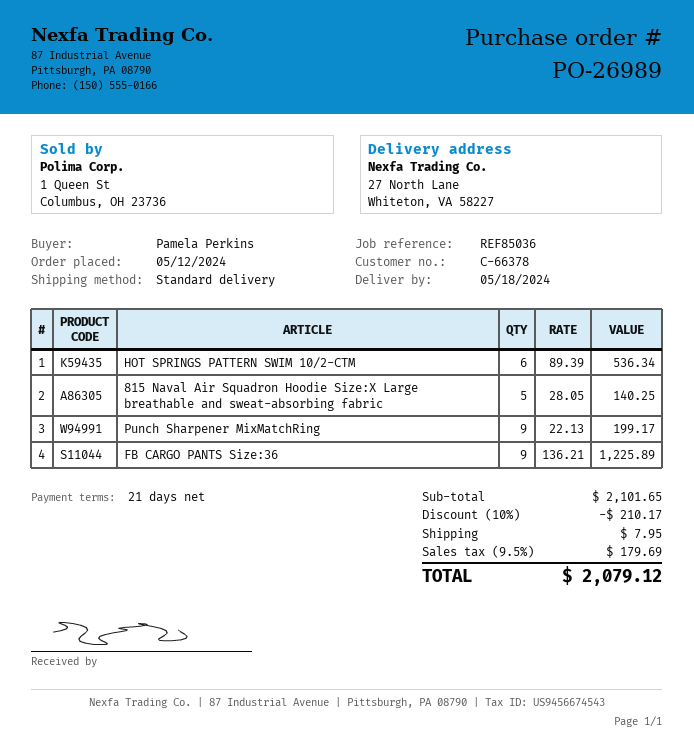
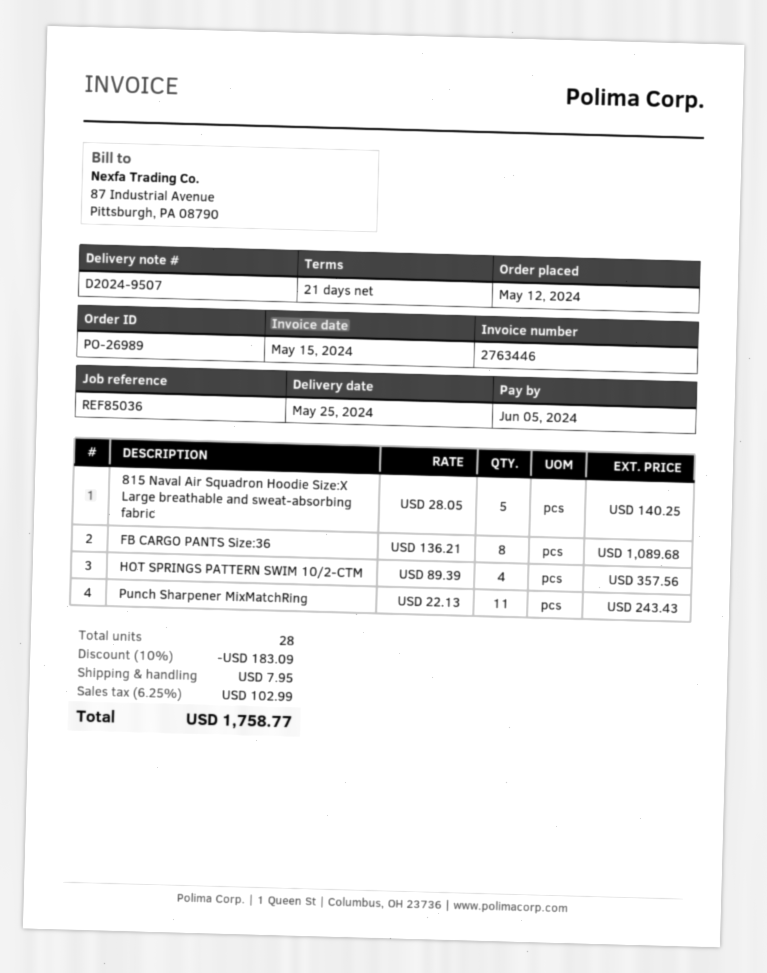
delivery date: 2024-05-18 -> 2024-05-25
HOT SPRINGS PATTERN SWIM 10/2-CTM: 6 x 89.39 = 536.34 -> 4 x 89.39 = 357.56
Punch Sharpener MixMatchRing: 9 x 22.13 = 199.17 -> 11 x 22.13 = 243.43
FB CARGO PANTS Size:36: 9 x 136.21 = 1225.89 -> 8 x 136.21 = 1089.68
discount: 10% = 210.17 -> 10% = 183.09
tax: 9.5% = 179.69 -> 6.25% = 102.99
total: 2079.12 -> 1758.77

